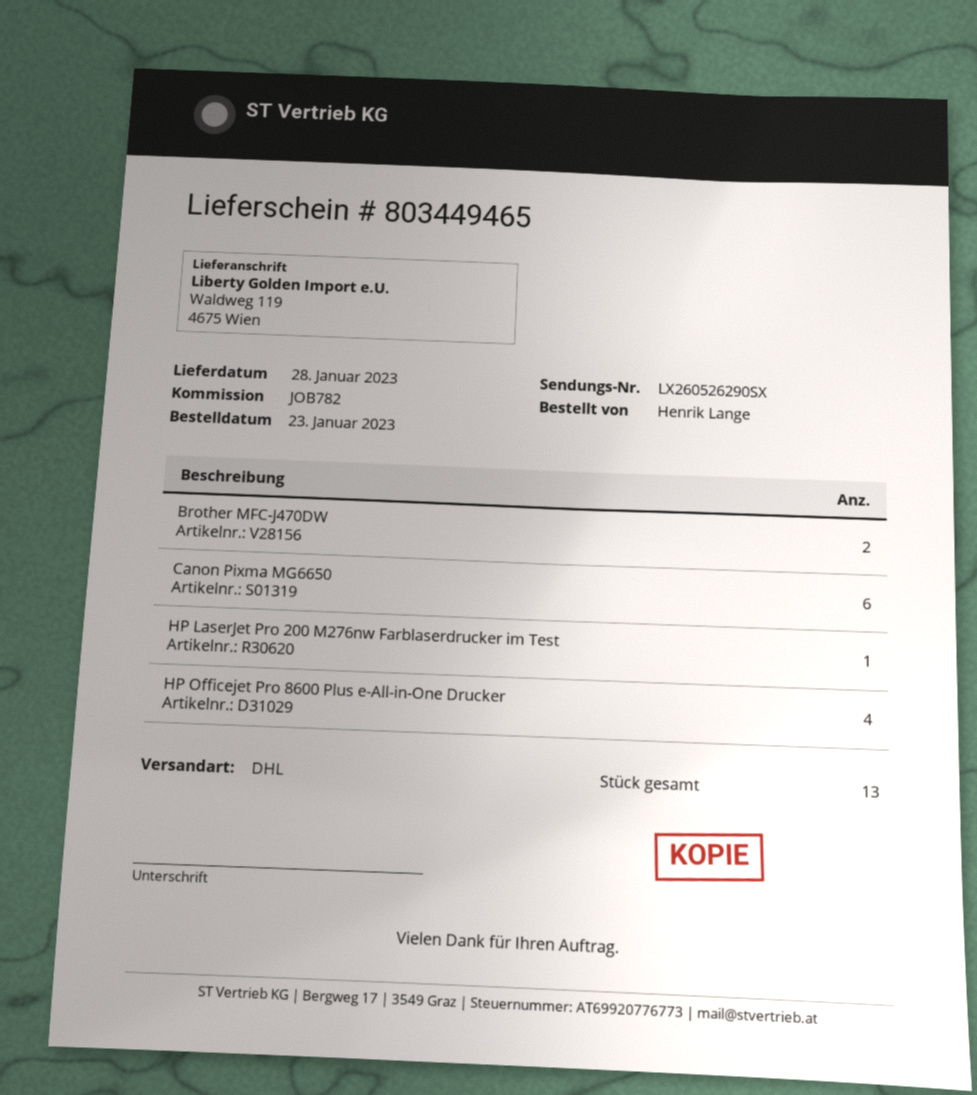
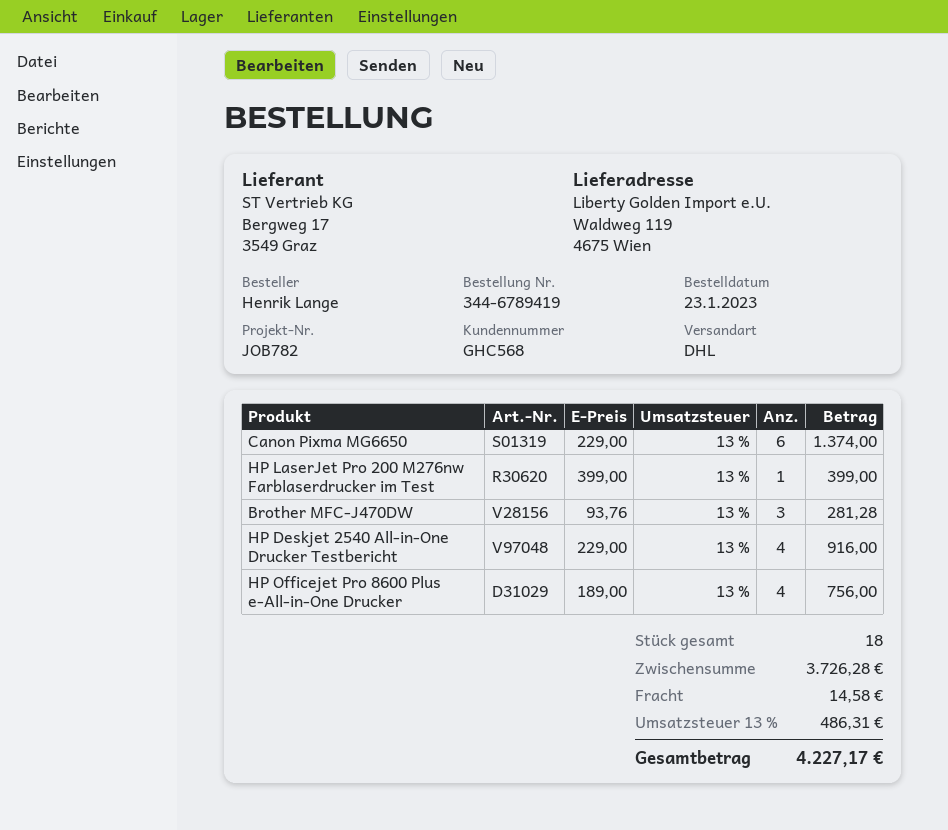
Brother MFC-J470DW: 2 -> 3
HP Deskjet 2540 All-in-One Drucker Testbericht: none -> 4
total quantity: 13 -> 18

